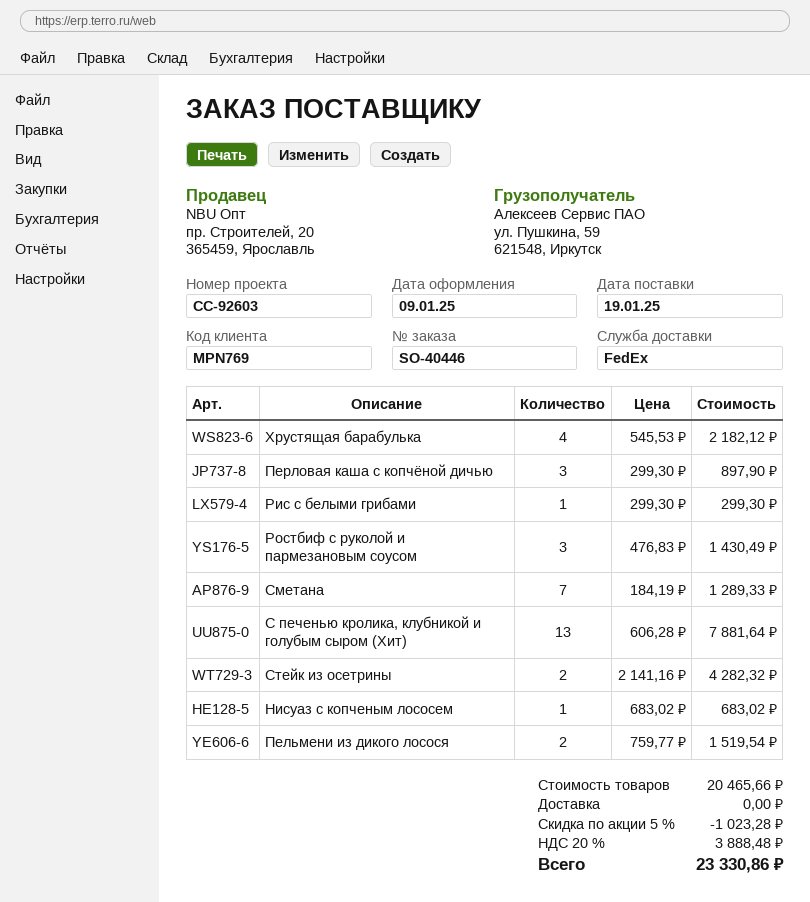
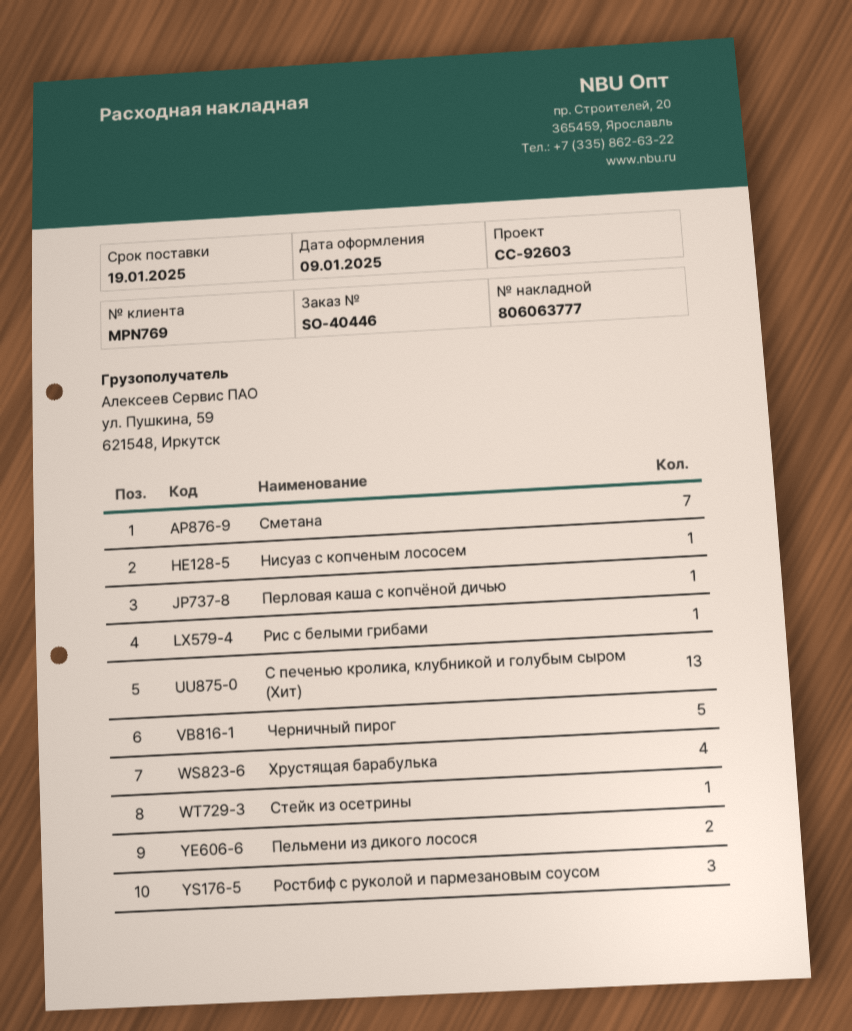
Перловая каша с копчёной дичью: 3 -> 1
Стейк из осетрины: 2 -> 1
Черничный пирог: none -> 5

